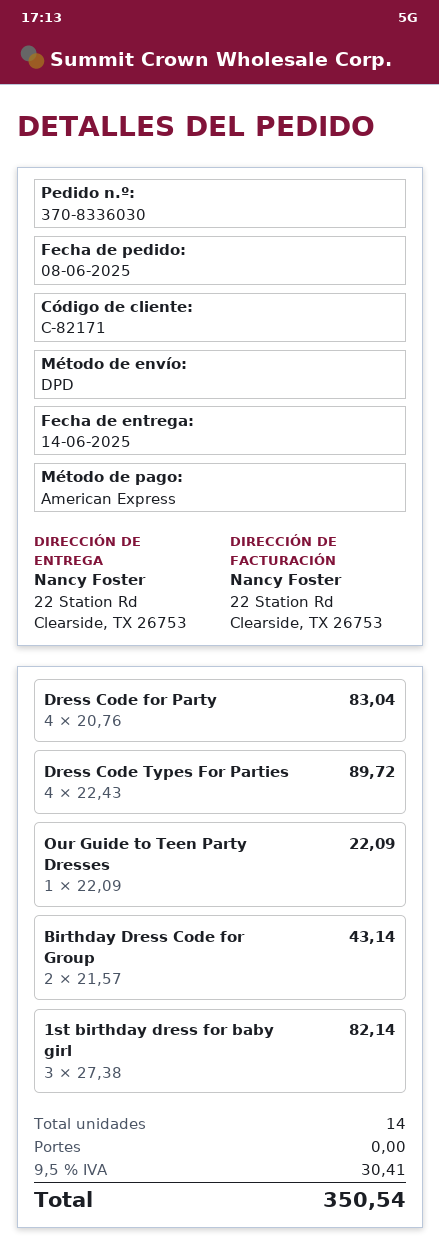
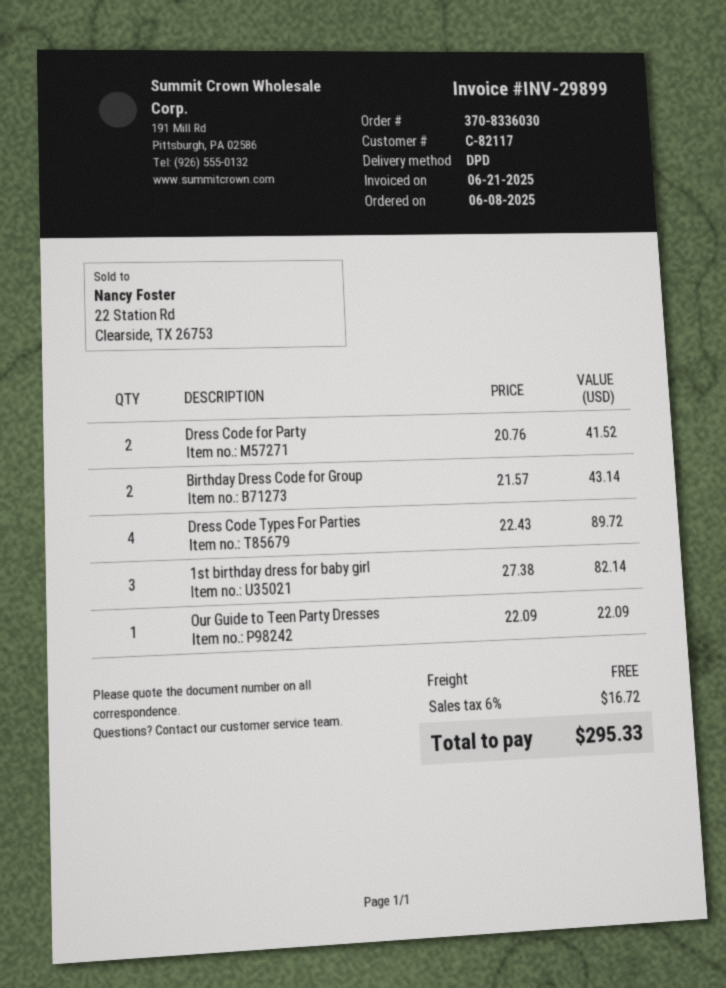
customer number: C-82171 -> C-82117
Dress Code for Party: 4 x 20.76 = 83.04 -> 2 x 20.76 = 41.52
tax: 9.5% = 30.41 -> 6% = 16.72
total: 350.54 -> 295.33

